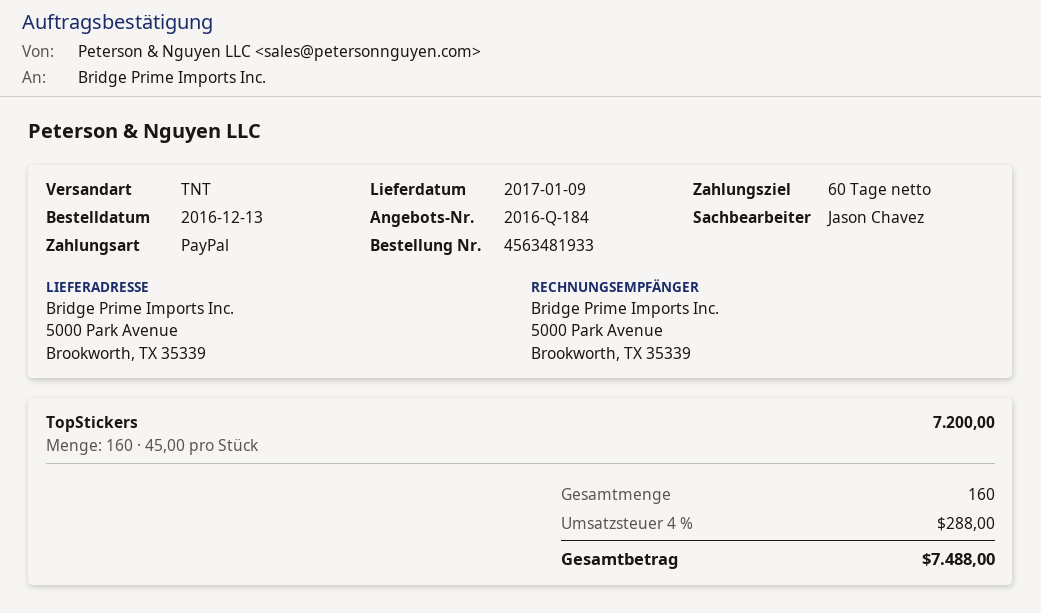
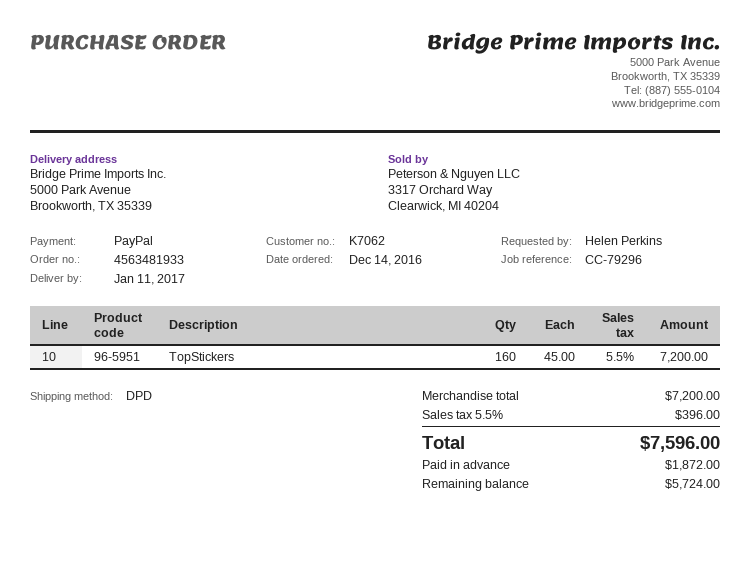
order date: 2016-12-13 -> 2016-12-14
delivery date: 2017-01-09 -> 2017-01-11
shipping method: TNT -> DPD
tax: 4% = 288.00 -> 5.5% = 396.00
total: 7488.00 -> 7596.00

